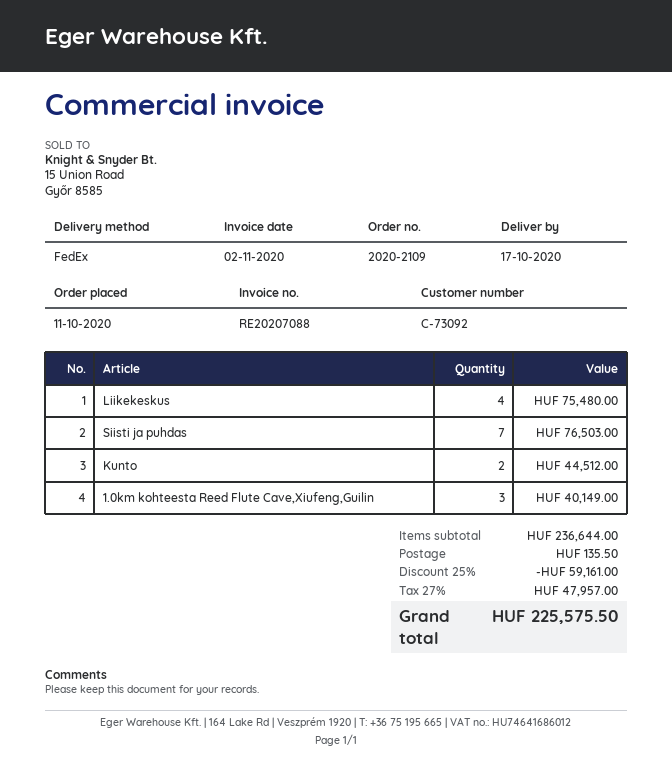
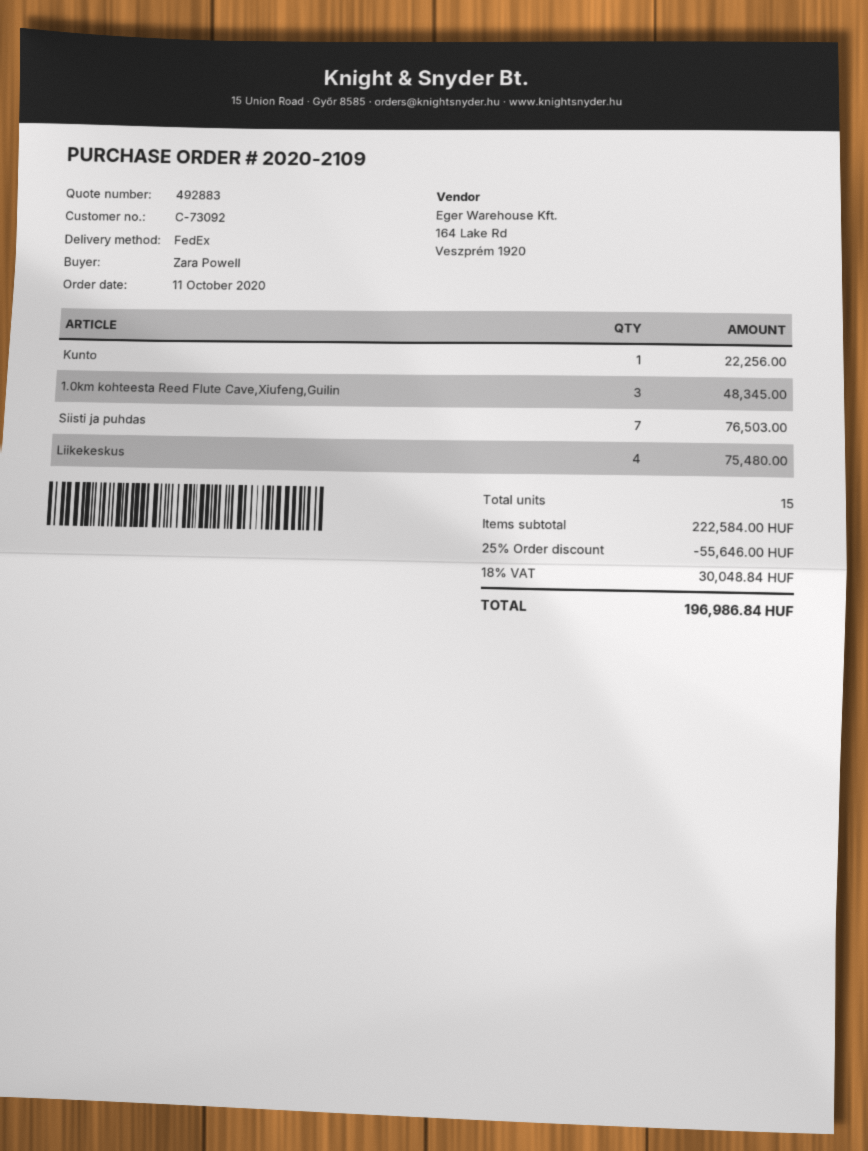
Kunto: 2 for 44512.00 -> 1 for 22256.00
1.0km kohteesta Reed Flute Cave,Xiufeng,Guilin: 3 for 40149.00 -> 3 for 48345.00
subtotal: 236644.00 -> 222584.00
discount: 25% = 59161.00 -> 25% = 55646.00
shipping: 135.50 -> none
tax: 27% = 47957.00 -> 18% = 30048.84
total: 225575.50 -> 196986.84

